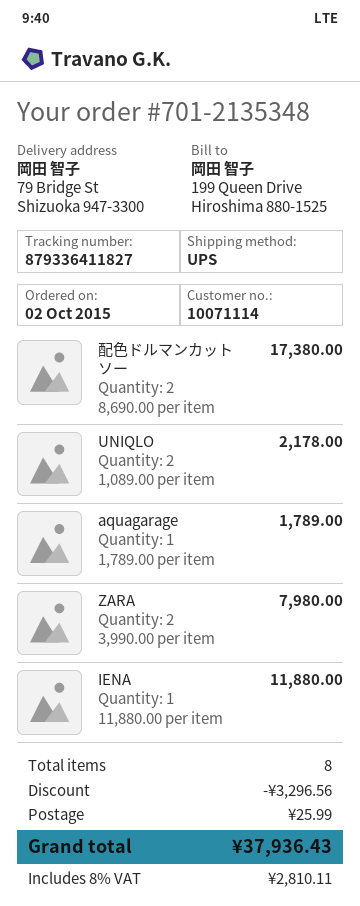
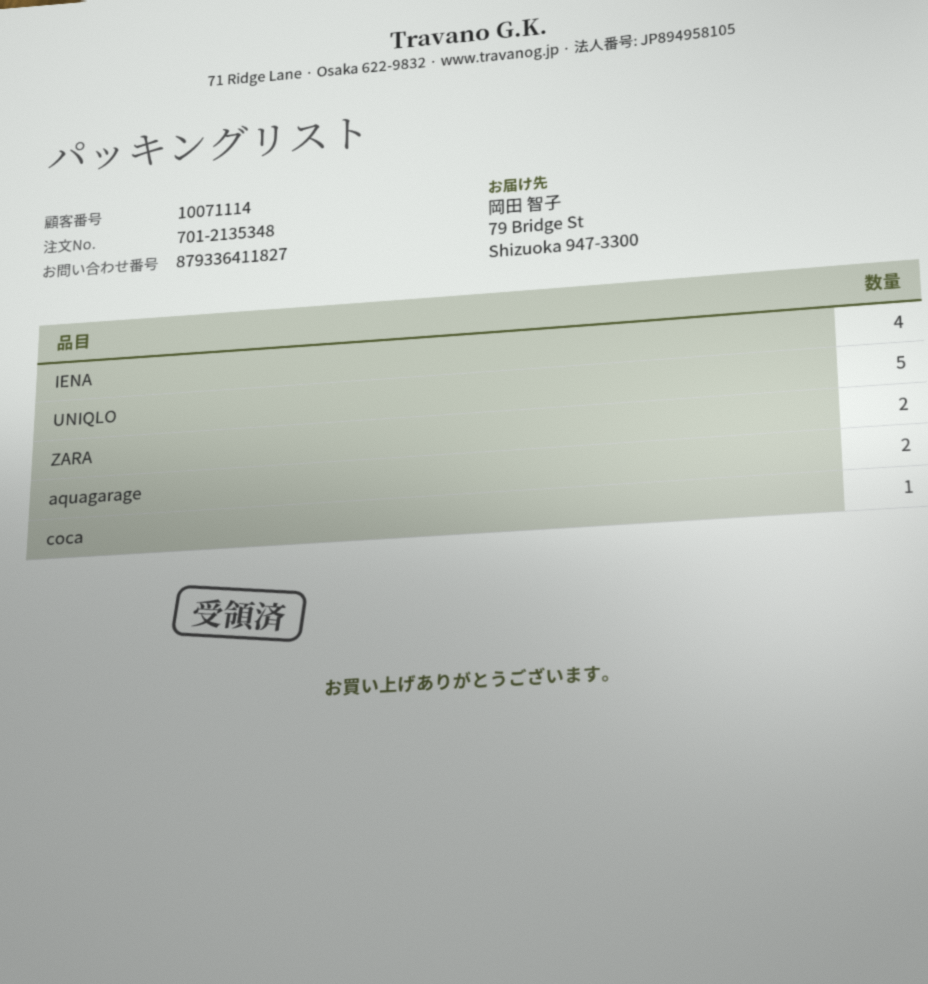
配色ドルマンカットソー: 2 -> none
UNIQLO: 2 -> 5
aquagarage: 1 -> 2
IENA: 1 -> 4
coca: none -> 1

